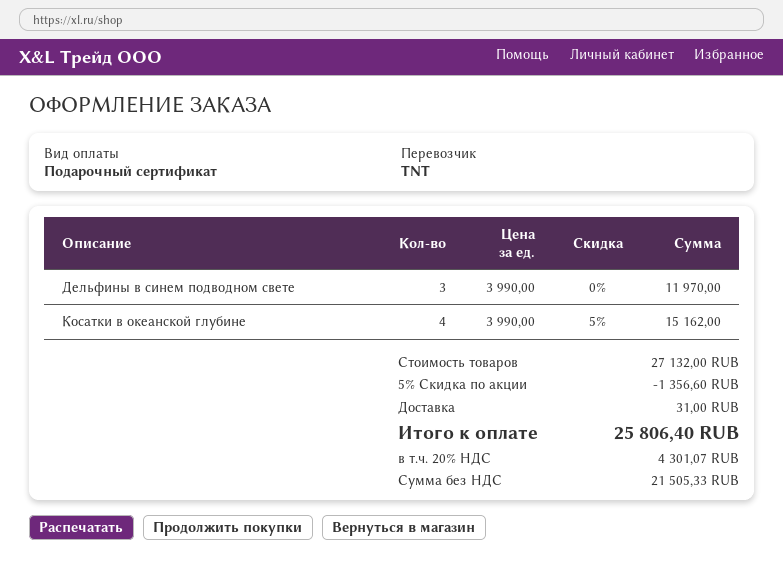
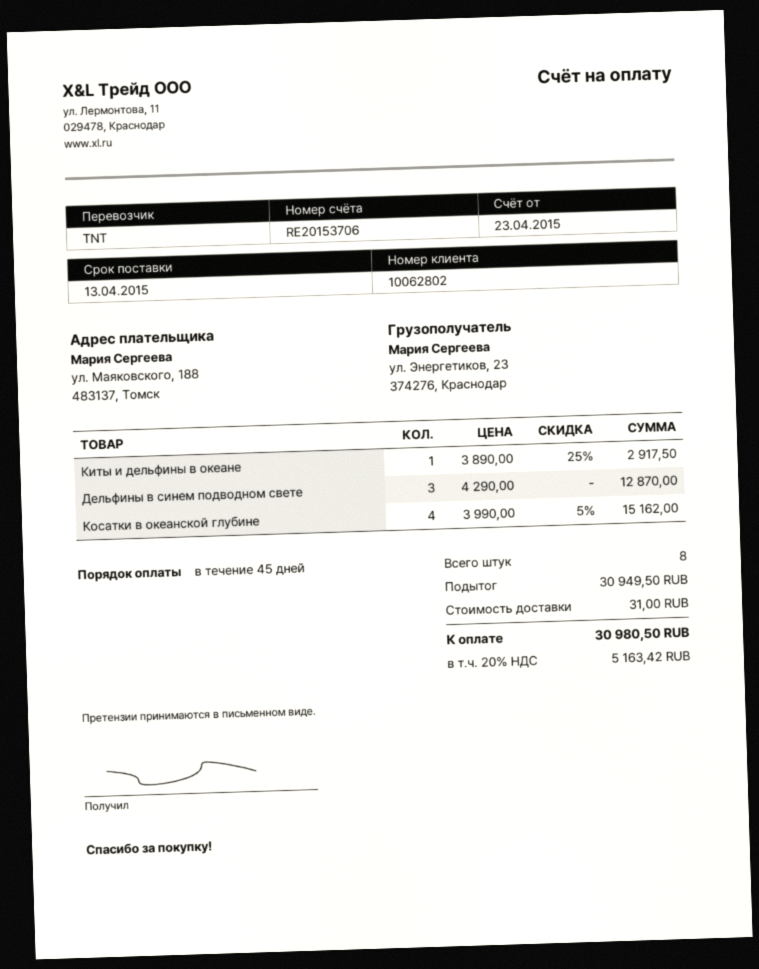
Дельфины в синем подводном свете: 3 x 3990.00 = 11970.00 -> 3 x 4290.00 = 12870.00
Киты и дельфины в океане: none -> 1 x 3890.00 - 25% = 2917.50
subtotal: 27132.00 -> 30949.50
discount: 5% = 1356.60 -> none
tax: 20% = 4301.07 -> 20% = 5163.42
total: 25806.40 -> 30980.50

